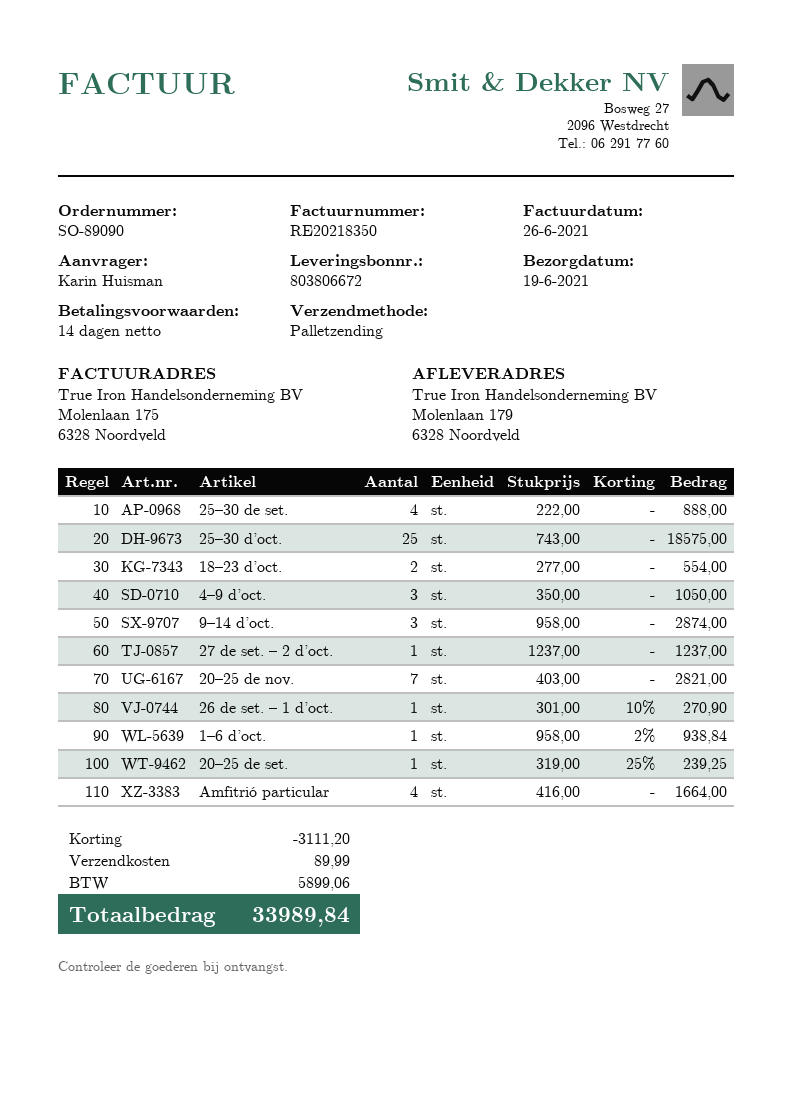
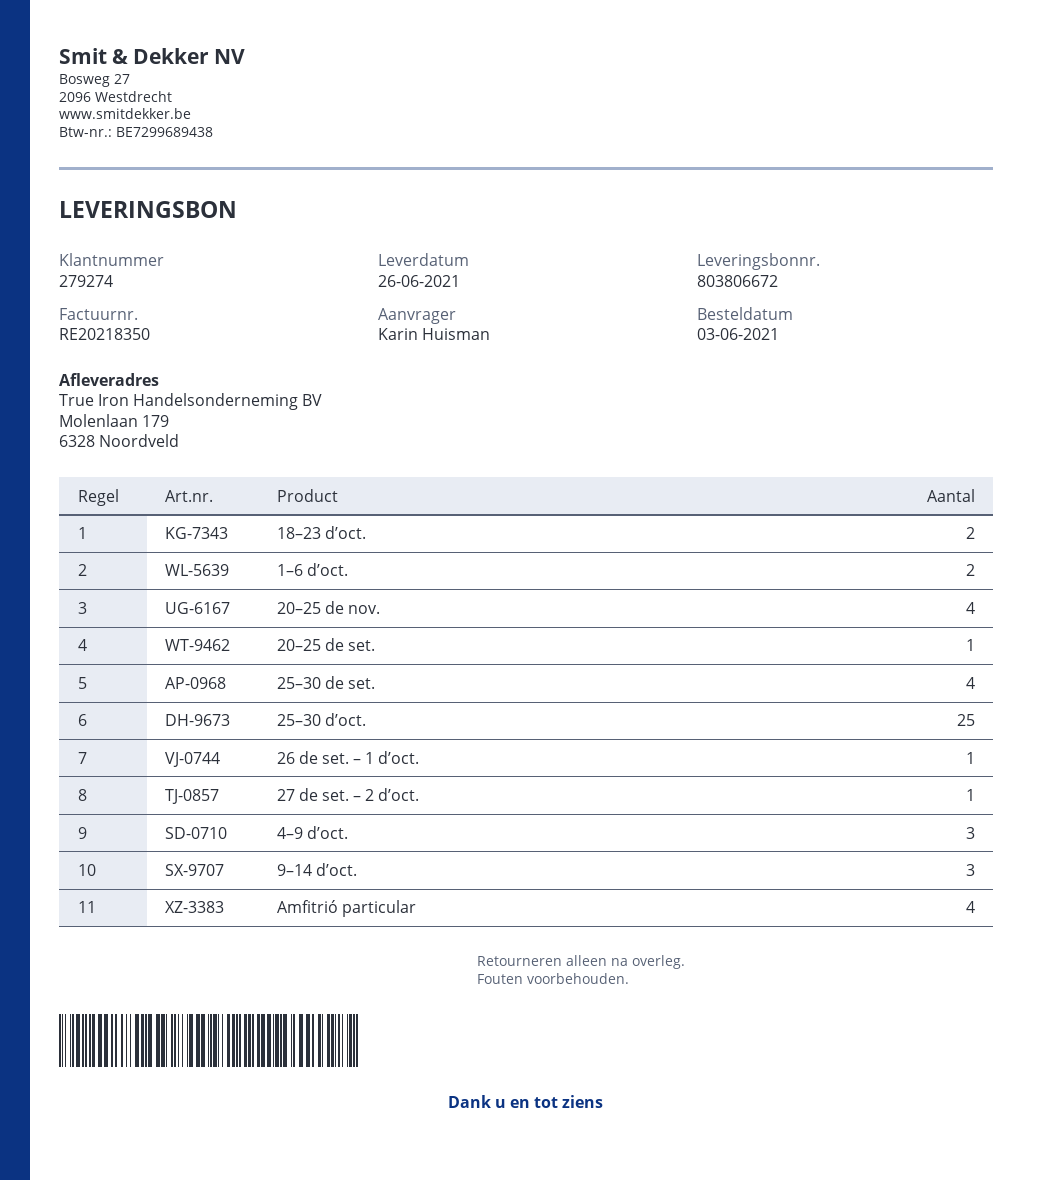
delivery date: 2021-06-19 -> 2021-06-26
20–25 de nov.: 7 -> 4
1–6 d’oct.: 1 -> 2

